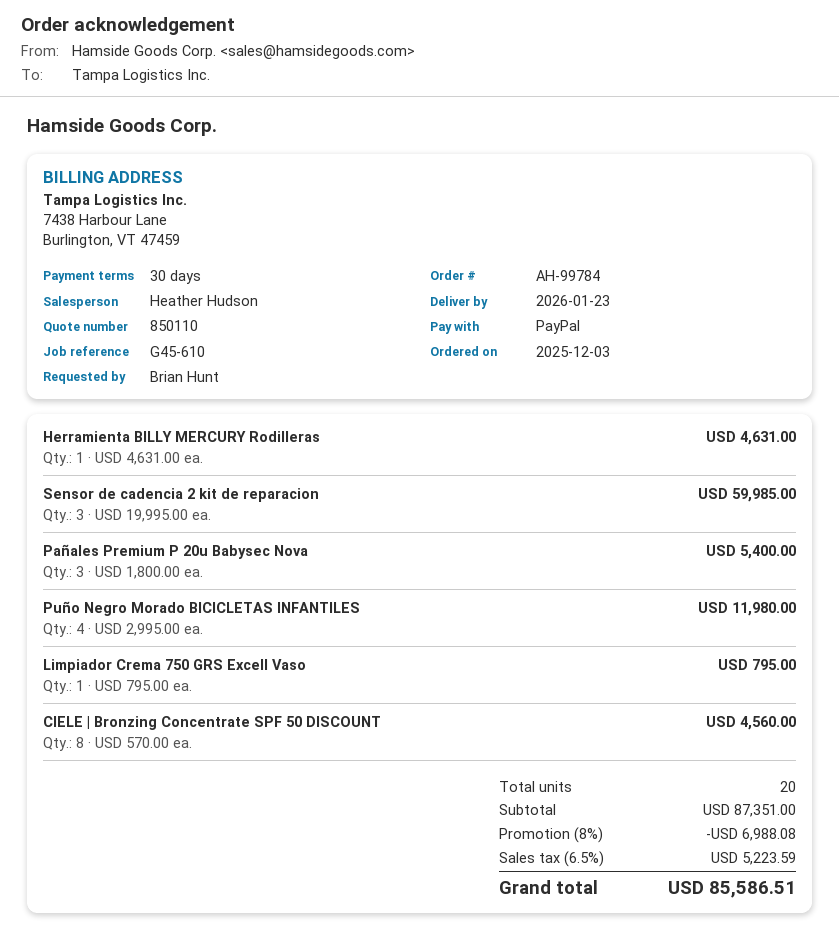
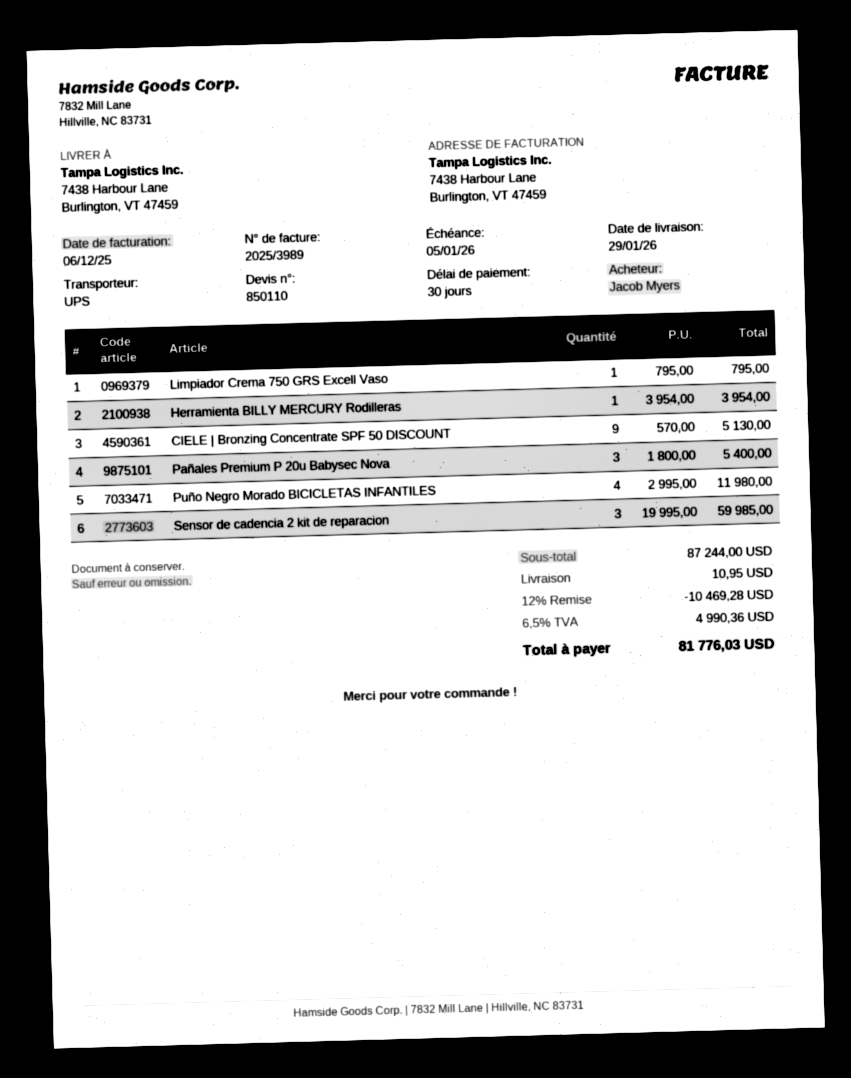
delivery date: 2026-01-23 -> 2026-01-29
ordered by: Brian Hunt -> Jacob Myers
Herramienta BILLY MERCURY Rodilleras: 1 x 4631.00 = 4631.00 -> 1 x 3954.00 = 3954.00
CIELE | Bronzing Concentrate SPF 50 DISCOUNT: 8 x 570.00 = 4560.00 -> 9 x 570.00 = 5130.00
subtotal: 87351.00 -> 87244.00
discount: 8% = 6988.08 -> 12% = 10469.28
shipping: none -> 10.95
tax: 6.5% = 5223.59 -> 6.5% = 4990.36
total: 85586.51 -> 81776.03

